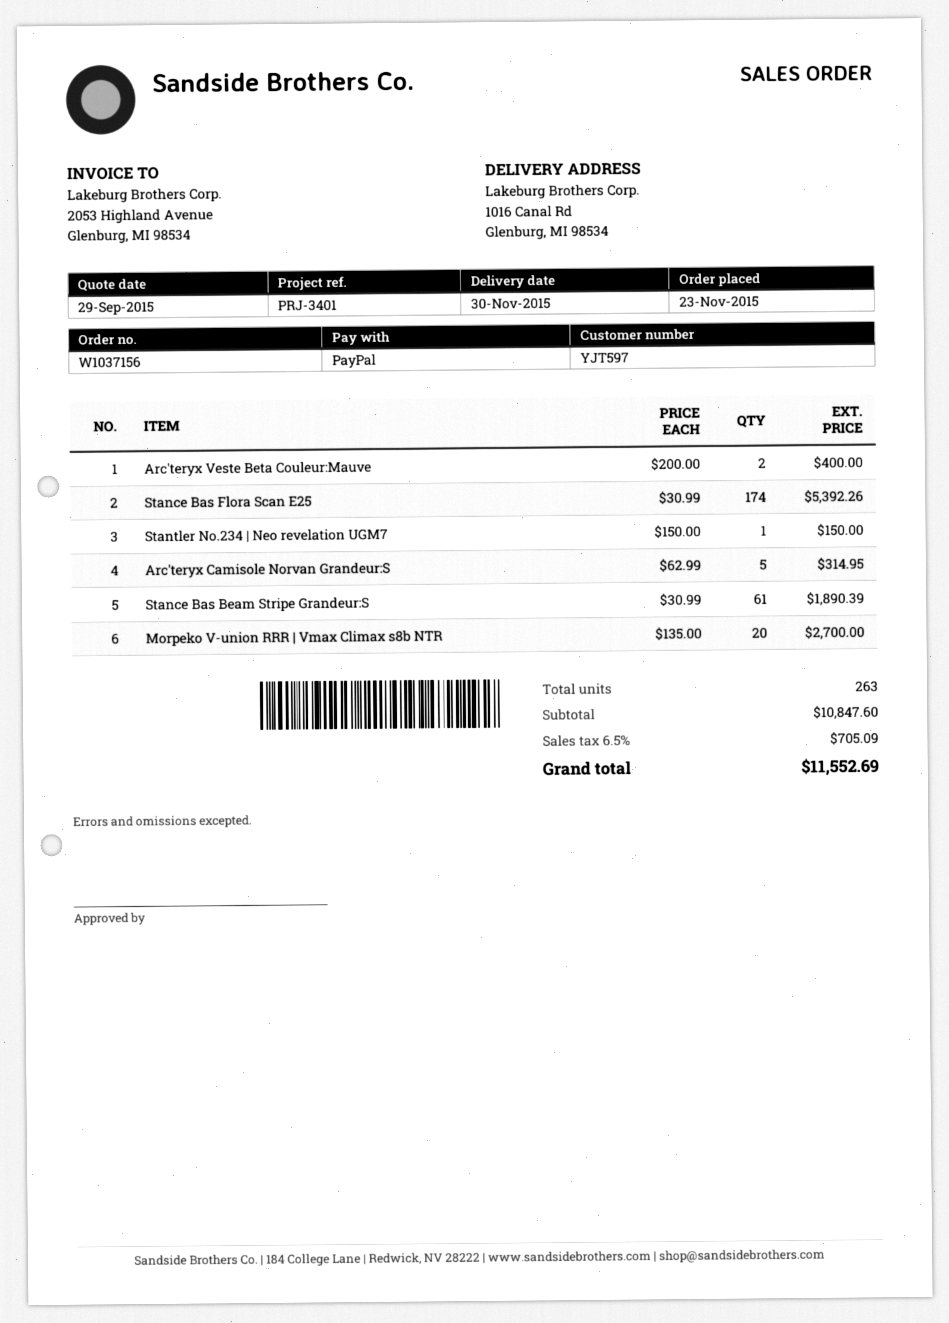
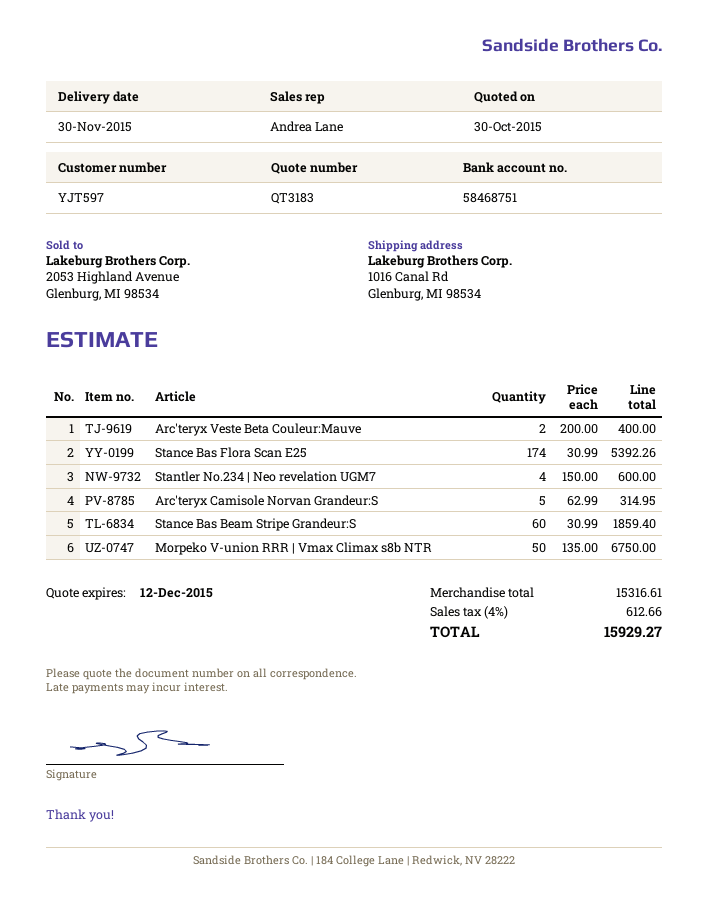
quote date: 2015-09-29 -> 2015-10-30
Stantler No.234 | Neo revelation UGM7: 1 x 150.00 = 150.00 -> 4 x 150.00 = 600.00
Stance Bas Beam Stripe Grandeur:S: 61 x 30.99 = 1890.39 -> 60 x 30.99 = 1859.40
Morpeko V-union RRR | Vmax Climax s8b NTR: 20 x 135.00 = 2700.00 -> 50 x 135.00 = 6750.00
subtotal: 10847.60 -> 15316.61
tax: 6.5% = 705.09 -> 4% = 612.66
total: 11552.69 -> 15929.27

